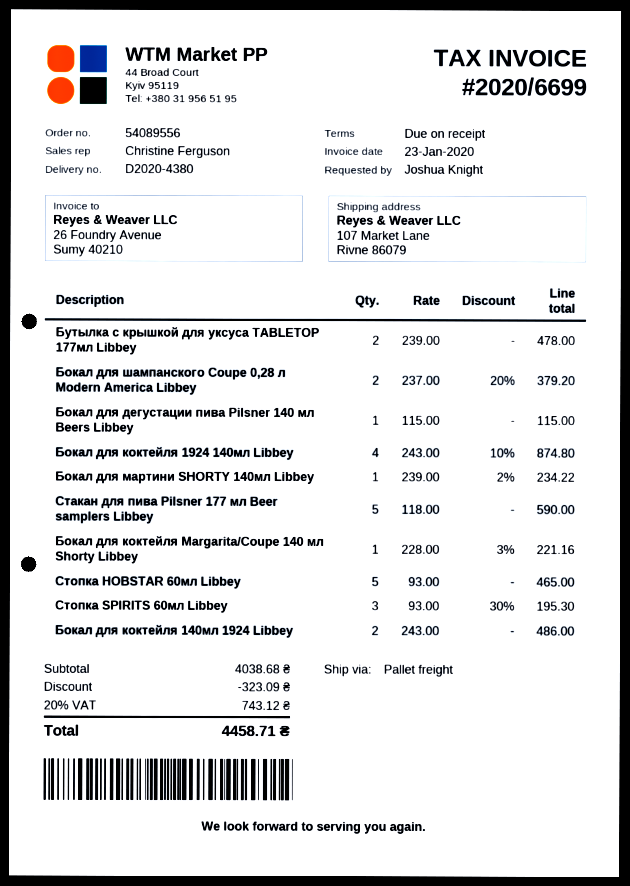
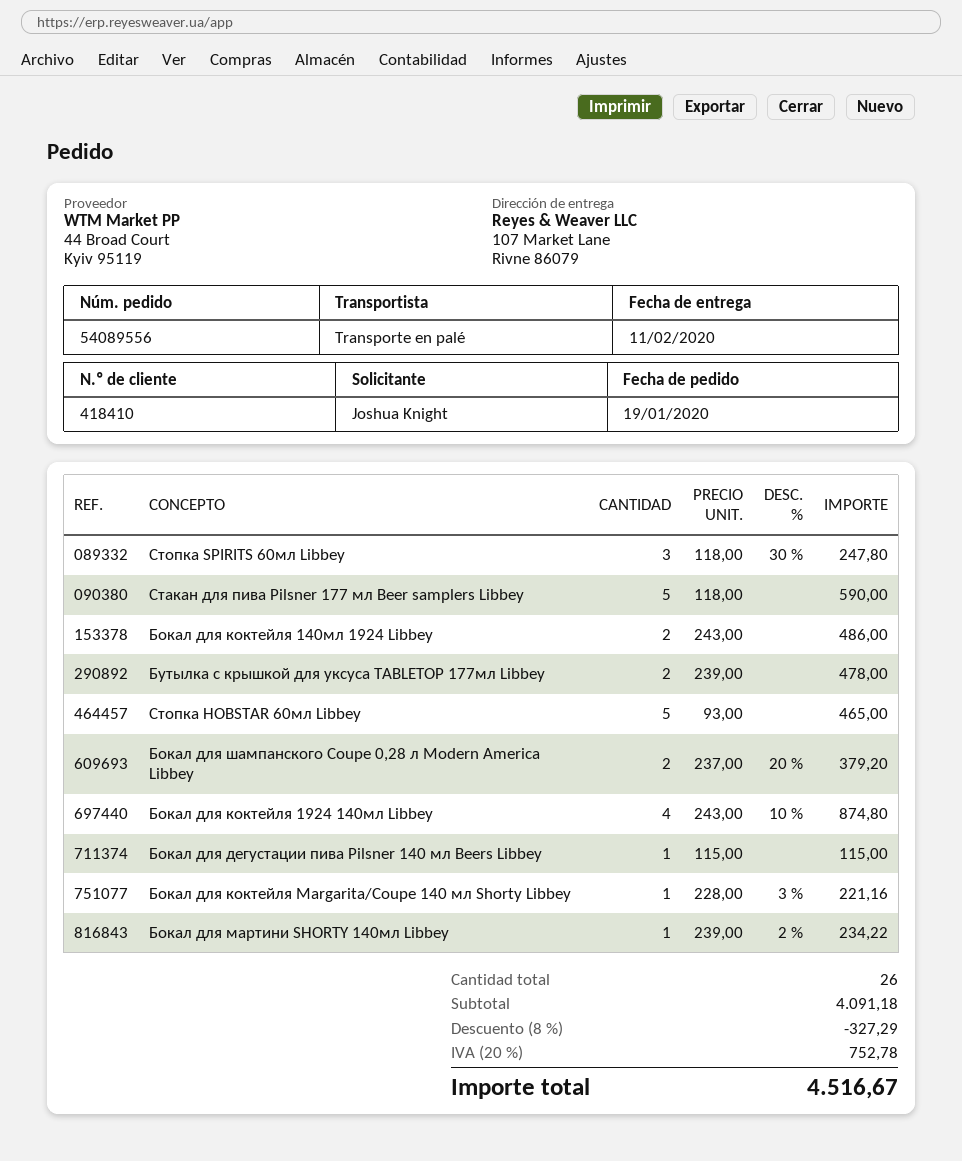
Стопка SPIRITS 60мл Libbey: 3 x 93.00 - 30% = 195.30 -> 3 x 118.00 - 30% = 247.80
subtotal: 4038.68 -> 4091.18
discount: 323.09 -> 327.29
tax: 20% = 743.12 -> 20% = 752.78
total: 4458.71 -> 4516.67

